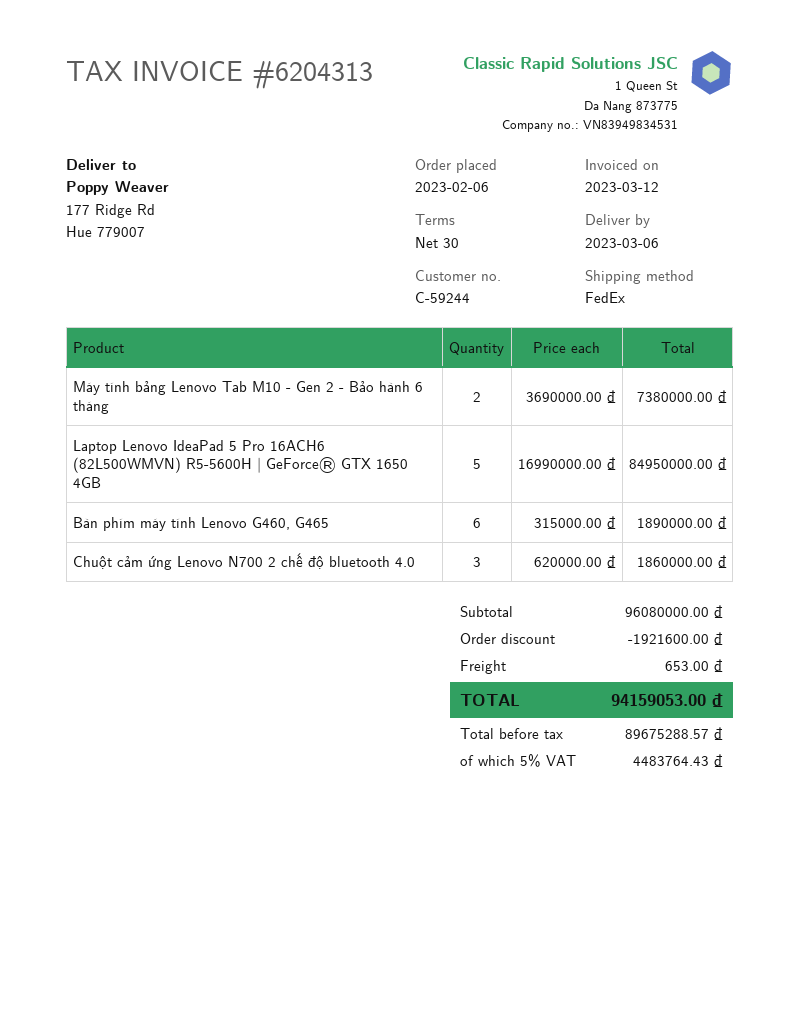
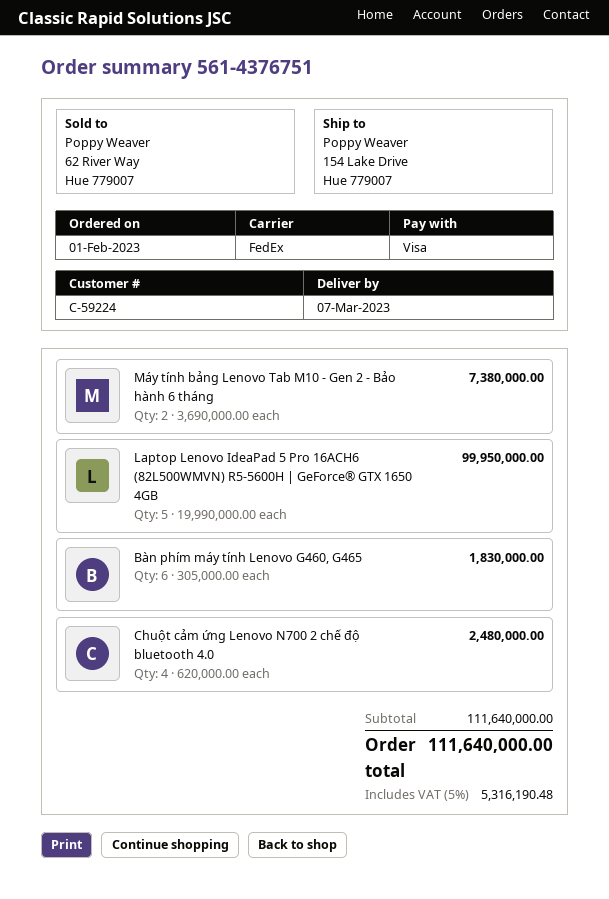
order date: 2023-02-06 -> 2023-02-01
delivery date: 2023-03-06 -> 2023-03-07
customer number: C-59244 -> C-59224
ship to: 177 Ridge Rd, Hue 779007 -> 154 Lake Drive, Hue 779007
Laptop Lenovo IdeaPad 5 Pro 16ACH6 (82L500WMVN) R5-5600H | GeForce® GTX 1650 4GB: 5 x 16990000.00 = 84950000.00 -> 5 x 19990000.00 = 99950000.00
Bàn phím máy tính Lenovo G460, G465: 6 x 315000.00 = 1890000.00 -> 6 x 305000.00 = 1830000.00
Chuột cảm ứng Lenovo N700 2 chế độ bluetooth 4.0: 3 x 620000.00 = 1860000.00 -> 4 x 620000.00 = 2480000.00
subtotal: 96080000.00 -> 111640000.00
discount: 1921600.00 -> none
shipping: 653.00 -> none
tax: 5% = 4483764.43 -> 5% = 5316190.48
total: 94159053.00 -> 111640000.00

